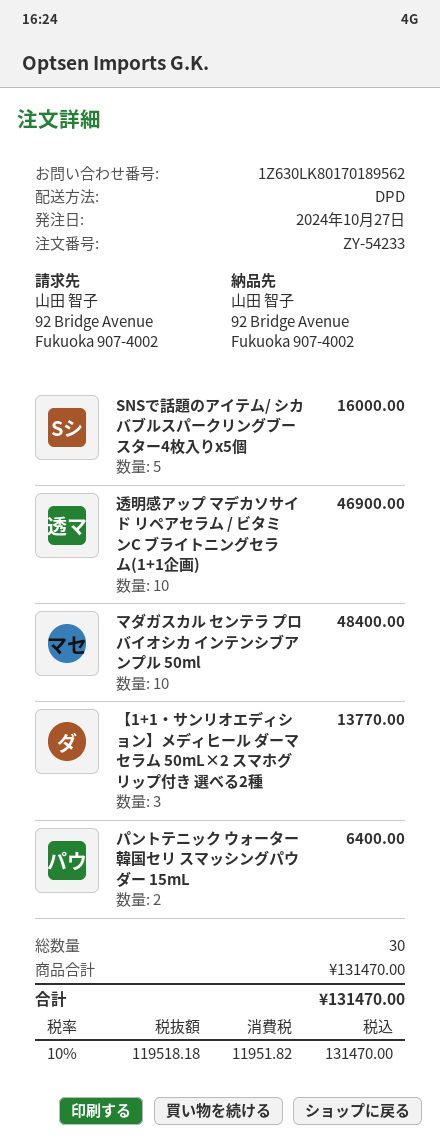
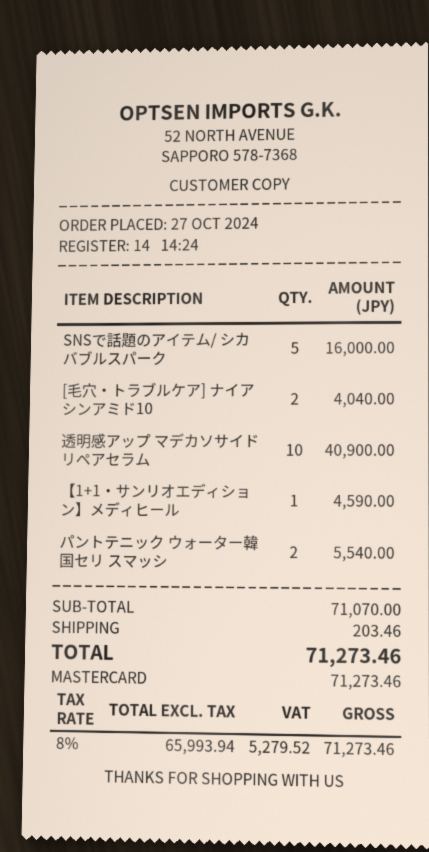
透明感アップ マデカソサイド リペアセラム / ビタミンC ブライトニングセラム(1+1企画): 10 for 46900.00 -> 10 for 40900.00
マダガスカル センテラ プロバイオシカ インテンシブアンプル 50ml: 10 for 48400.00 -> none
【1+1・サンリオエディション】メディヒール ダーマセラム 50mL×2 スマホグリップ付き 選べる2種: 3 for 13770.00 -> 1 for 4590.00
パントテニック ウォーター韓国セリ スマッシングパウダー 15mL: 2 for 6400.00 -> 2 for 5540.00
[毛穴・トラブルケア] ナイアシンアミド10: none -> 2 for 4040.00
subtotal: 131470.00 -> 71070.00
shipping: none -> 203.46
net: 119518.18 -> 65993.94
tax: 10% = 11951.82 -> 8% = 5279.52
total: 131470.00 -> 71273.46

